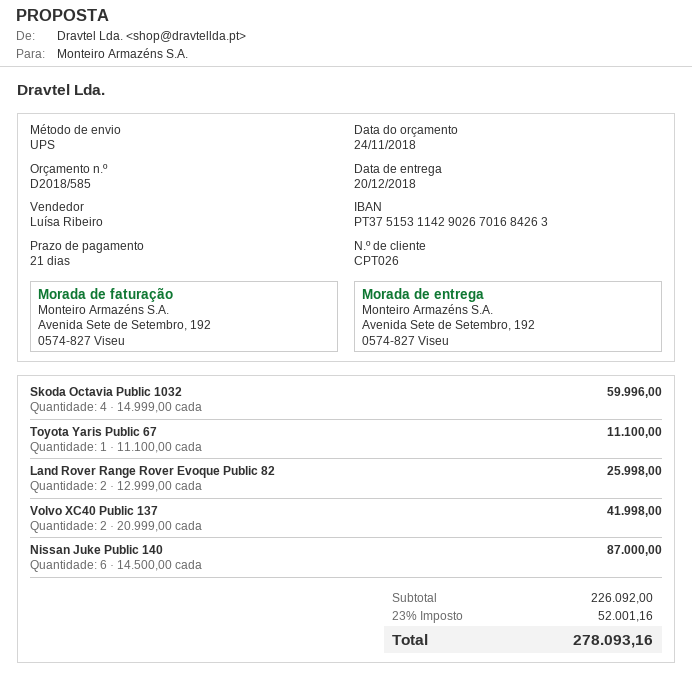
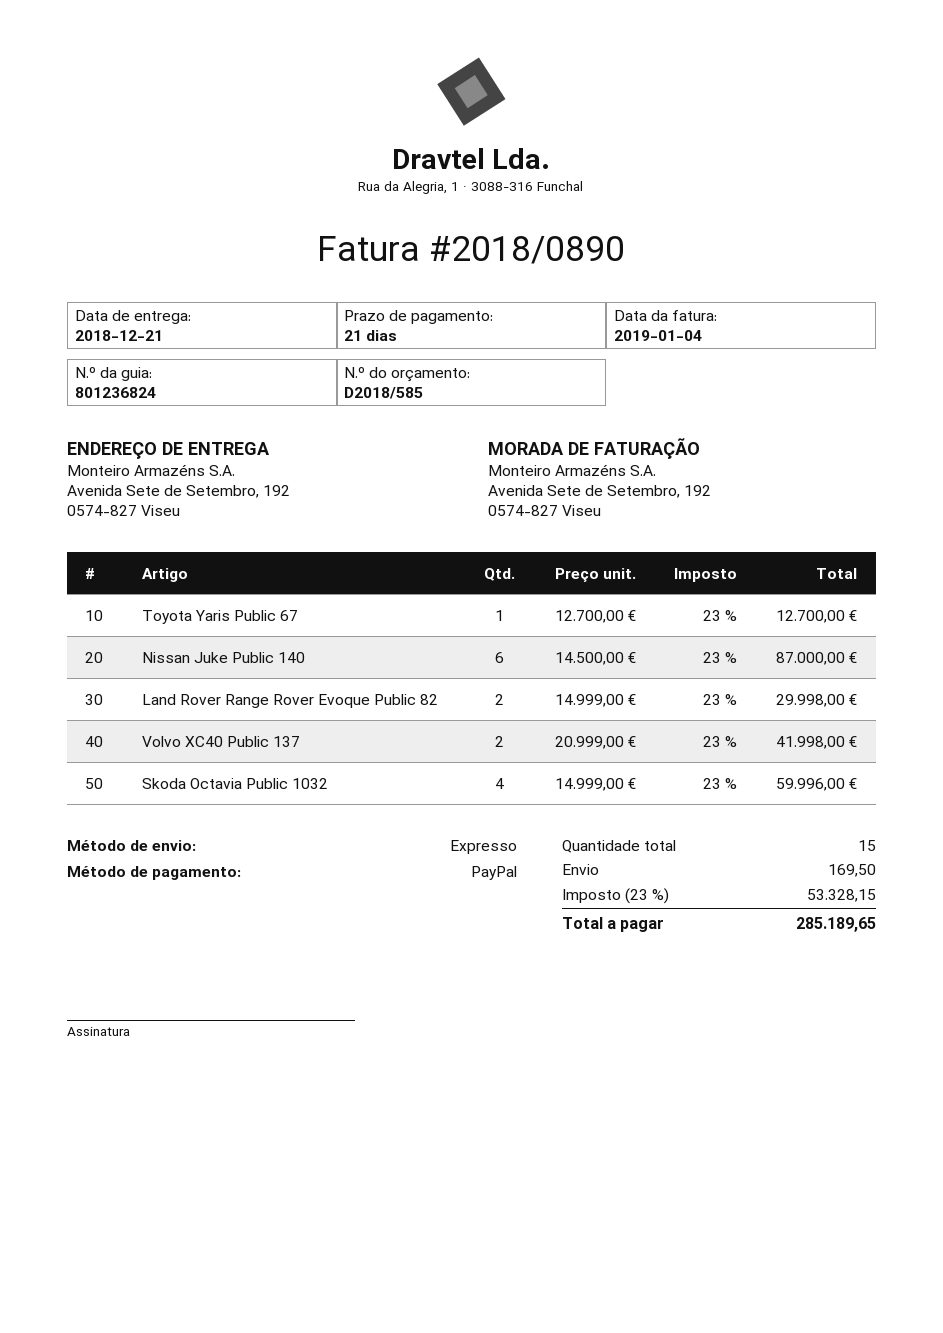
delivery date: 2018-12-20 -> 2018-12-21
shipping method: UPS -> express
Toyota Yaris Public 67: 1 x 11100.00 = 11100.00 -> 1 x 12700.00 = 12700.00
Land Rover Range Rover Evoque Public 82: 2 x 12999.00 = 25998.00 -> 2 x 14999.00 = 29998.00
shipping: none -> 169.50
tax: 23% = 52001.16 -> 23% = 53328.15
total: 278093.16 -> 285189.65

